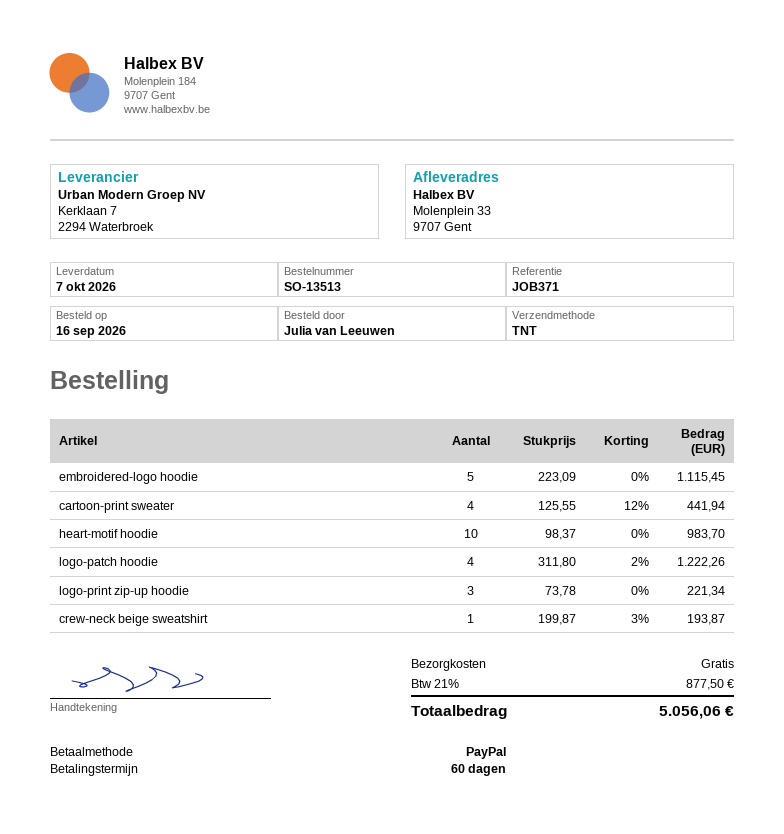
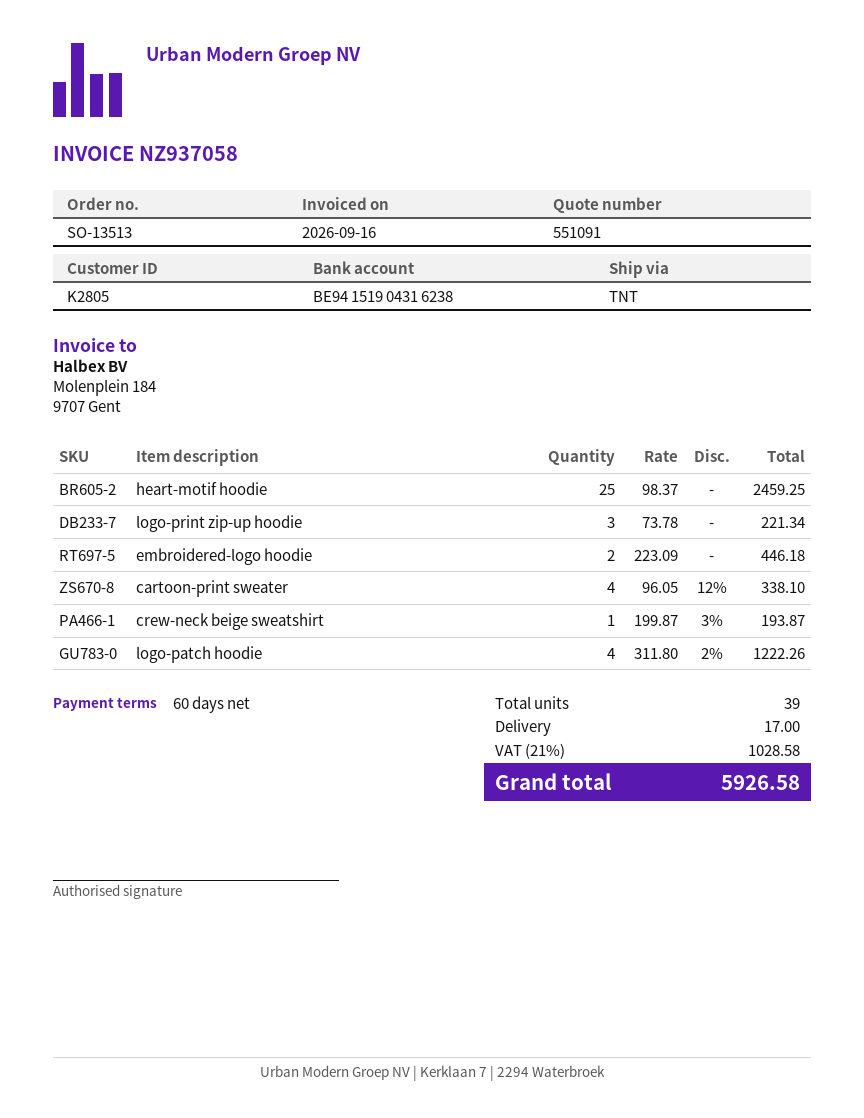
embroidered-logo hoodie: 5 x 223.09 = 1115.45 -> 2 x 223.09 = 446.18
cartoon-print sweater: 4 x 125.55 - 12% = 441.94 -> 4 x 96.05 - 12% = 338.10
heart-motif hoodie: 10 x 98.37 = 983.70 -> 25 x 98.37 = 2459.25
shipping: 0.00 -> 17.00
tax: 21% = 877.50 -> 21% = 1028.58
total: 5056.06 -> 5926.58

